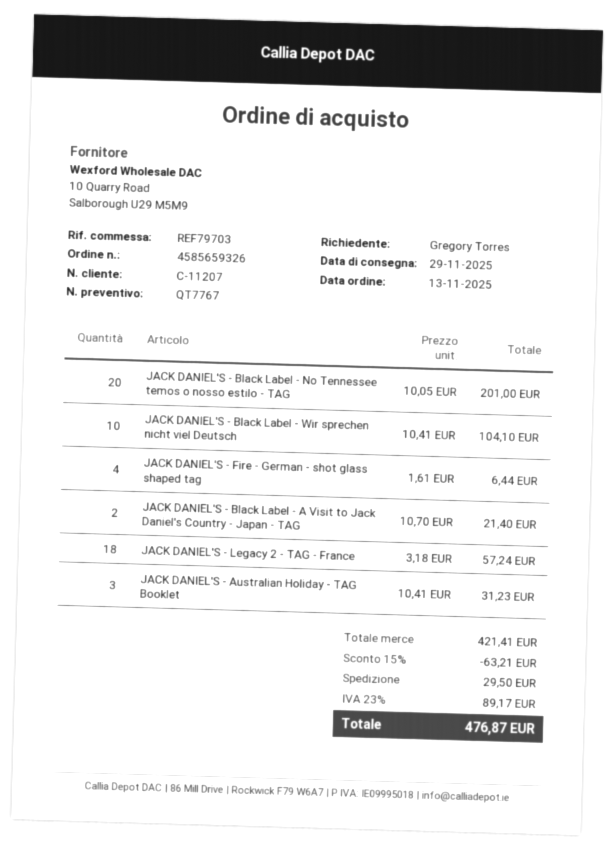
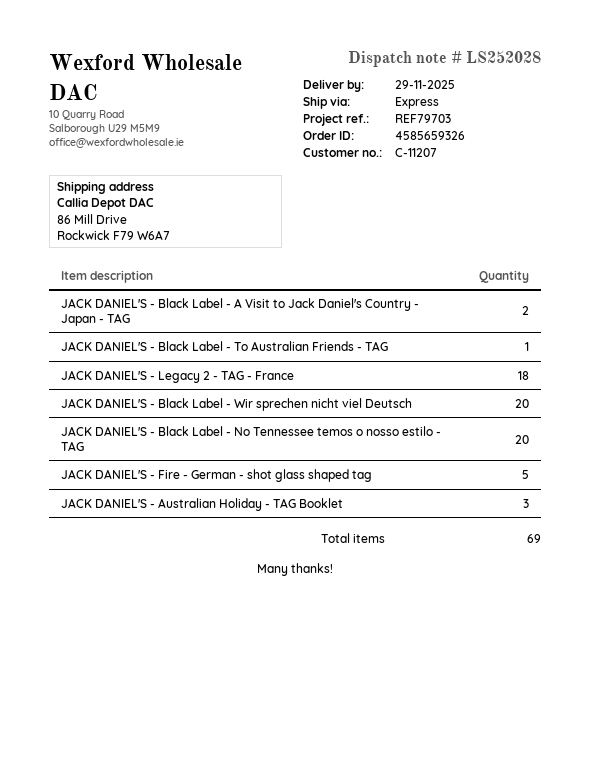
JACK DANIEL'S - Black Label - Wir sprechen nicht viel Deutsch: 10 -> 20
JACK DANIEL'S - Fire - German - shot glass shaped tag: 4 -> 5
JACK DANIEL'S - Black Label - To Australian Friends - TAG: none -> 1

